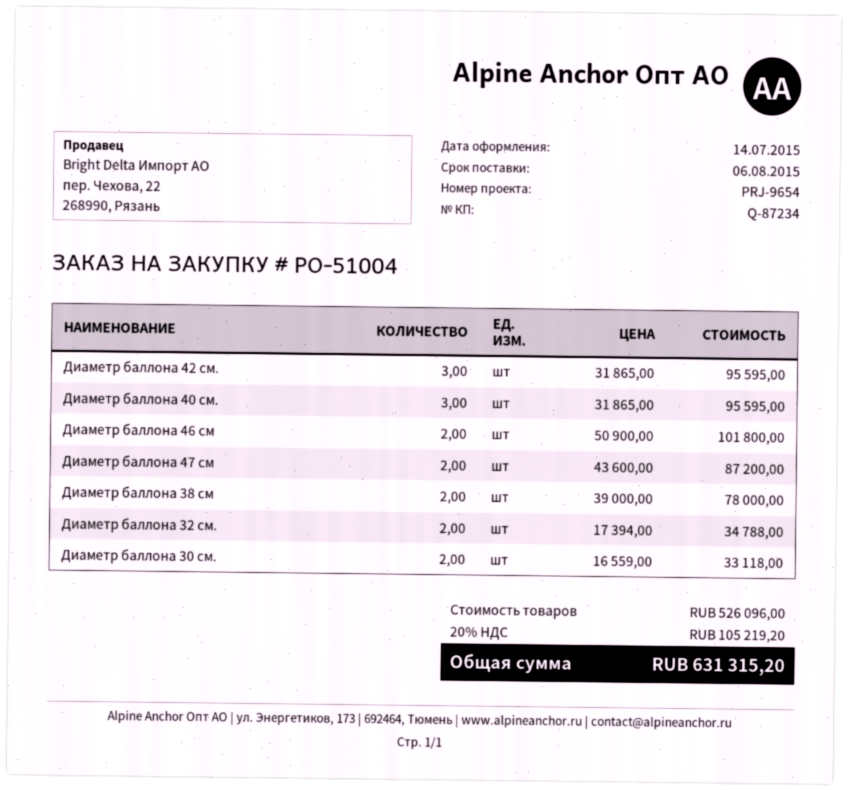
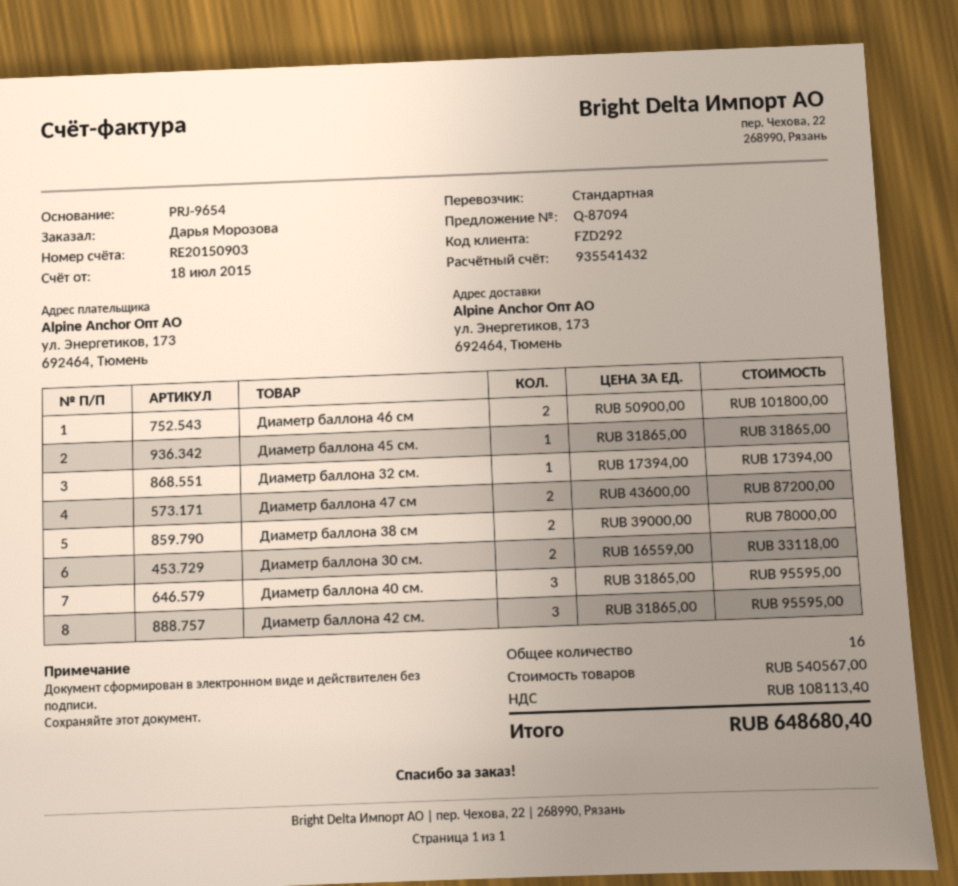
quote number: Q-87234 -> Q-87094
Диаметр баллона 32 см.: 2 x 17394.00 = 34788.00 -> 1 x 17394.00 = 17394.00
Диаметр баллона 45 см.: none -> 1 x 31865.00 = 31865.00
subtotal: 526096.00 -> 540567.00
tax: 105219.20 -> 108113.40
total: 631315.20 -> 648680.40

